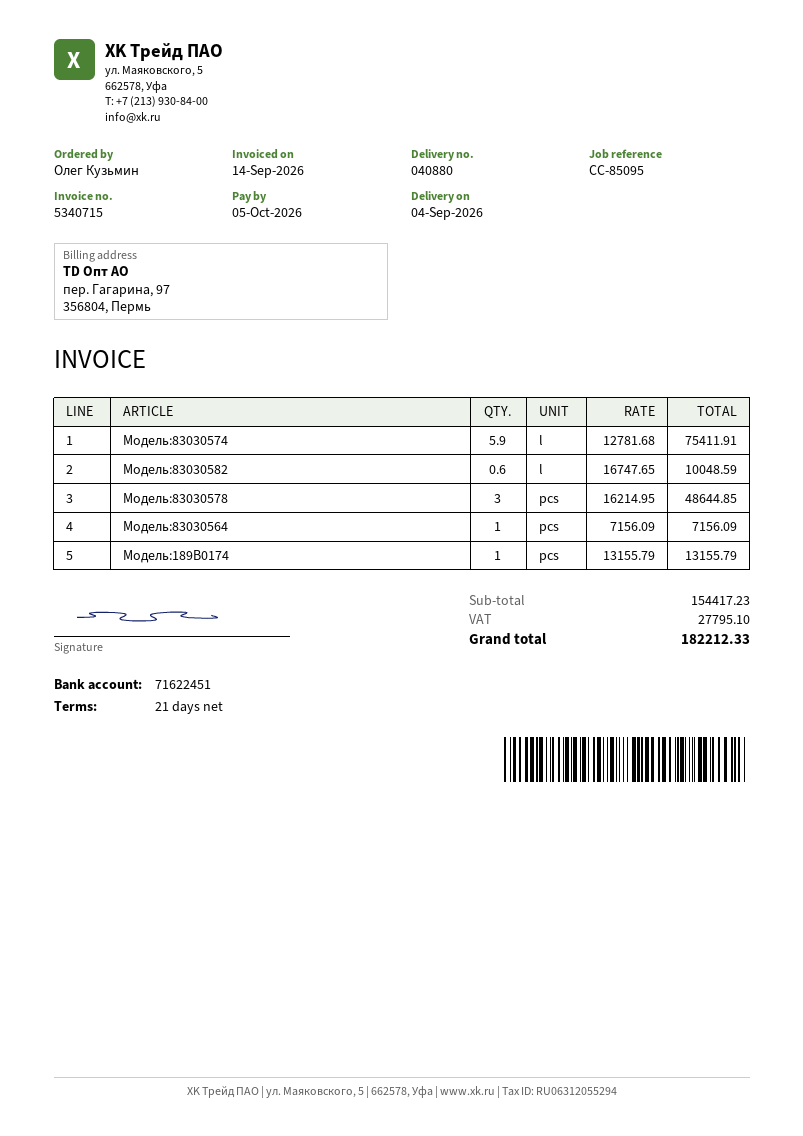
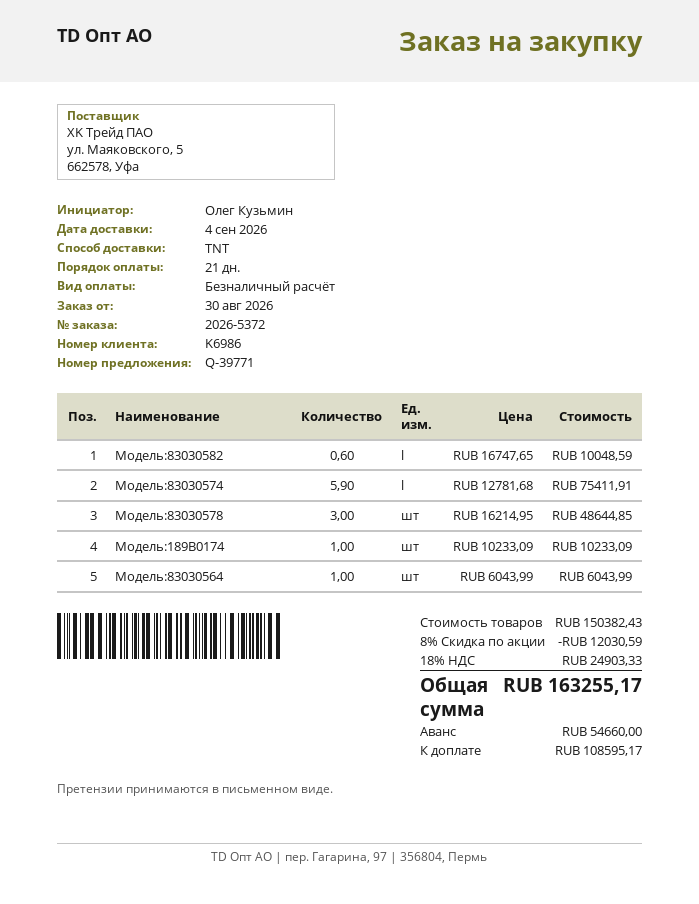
Модель:83030564: 1 x 7156.09 = 7156.09 -> 1 x 6043.99 = 6043.99
Модель:189B0174: 1 x 13155.79 = 13155.79 -> 1 x 10233.09 = 10233.09
subtotal: 154417.23 -> 150382.43
discount: none -> 8% = 12030.59
tax: 27795.10 -> 24903.33
total: 182212.33 -> 163255.17

